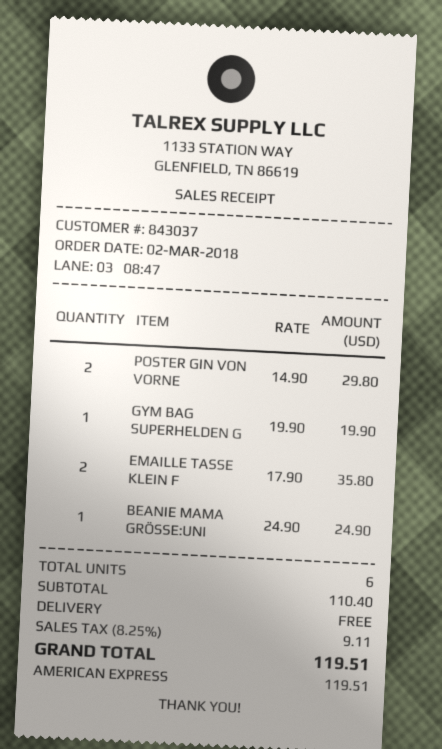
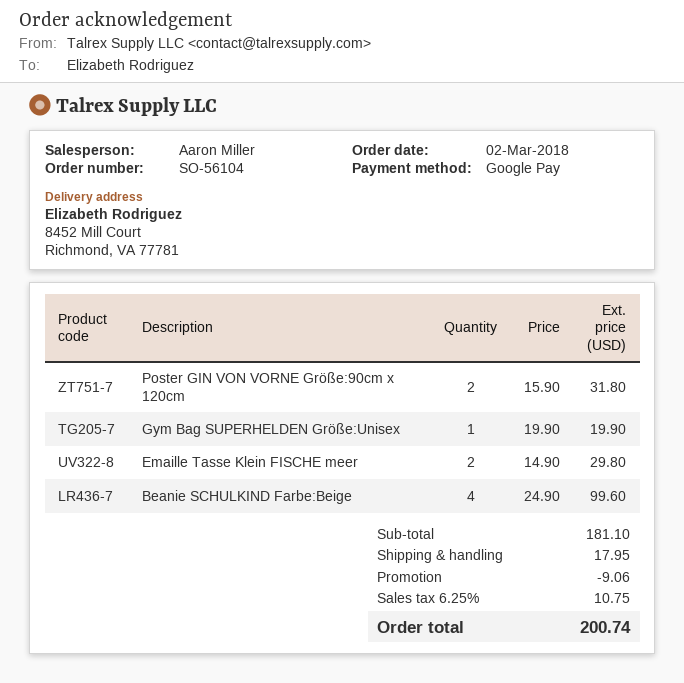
payment method: American Express -> Google Pay
POSTER GIN VON VORNE: 2 x 14.90 = 29.80 -> 2 x 15.90 = 31.80
EMAILLE TASSE KLEIN F: 2 x 17.90 = 35.80 -> 2 x 14.90 = 29.80
BEANIE MAMA GRÖSSE:UNI: 1 x 24.90 = 24.90 -> none
Beanie SCHULKIND Farbe:Beige: none -> 4 x 24.90 = 99.60
subtotal: 110.40 -> 181.10
discount: none -> 9.06
shipping: 0.00 -> 17.95
tax: 8.25% = 9.11 -> 6.25% = 10.75
total: 119.51 -> 200.74

